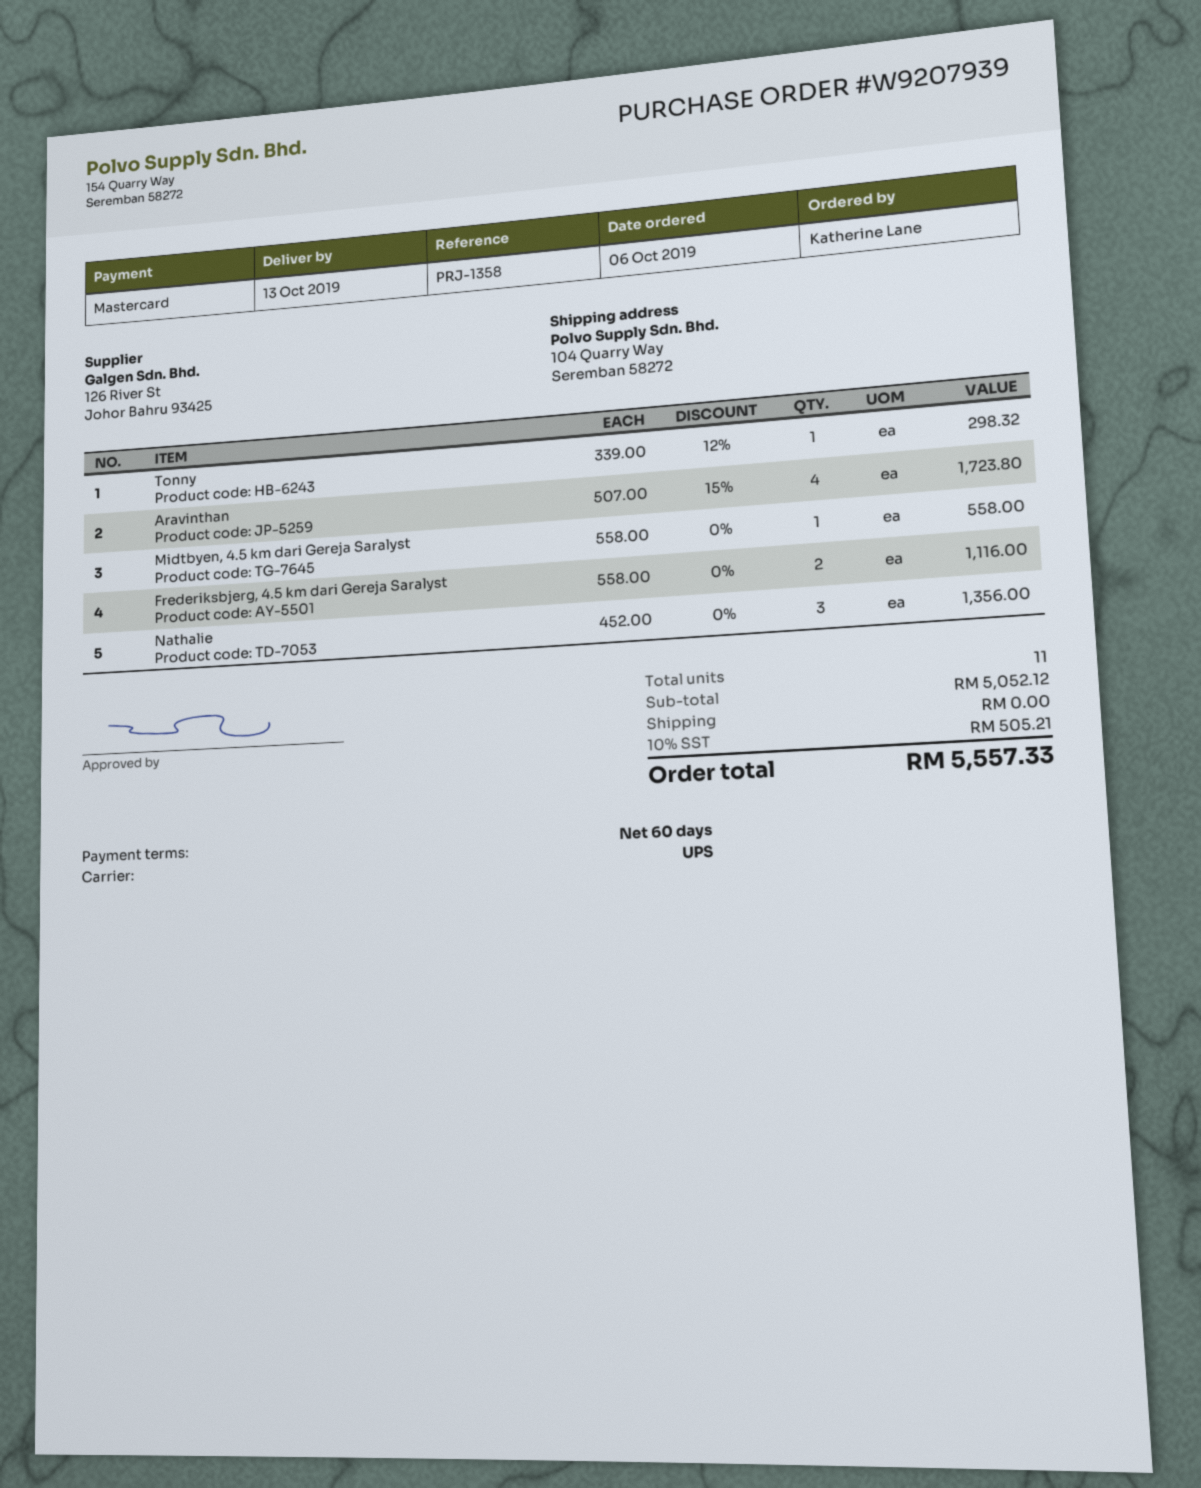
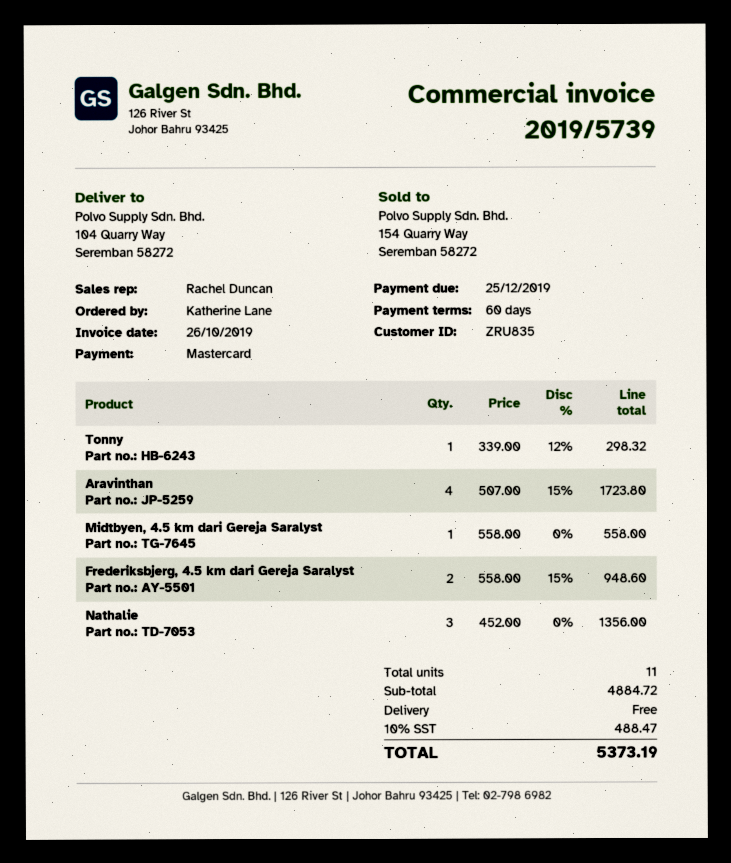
Frederiksbjerg, 4.5 km dari Gereja Saralyst: 2 x 558.00 = 1116.00 -> 2 x 558.00 - 15% = 948.60
subtotal: 5052.12 -> 4884.72
tax: 10% = 505.21 -> 10% = 488.47
total: 5557.33 -> 5373.19

